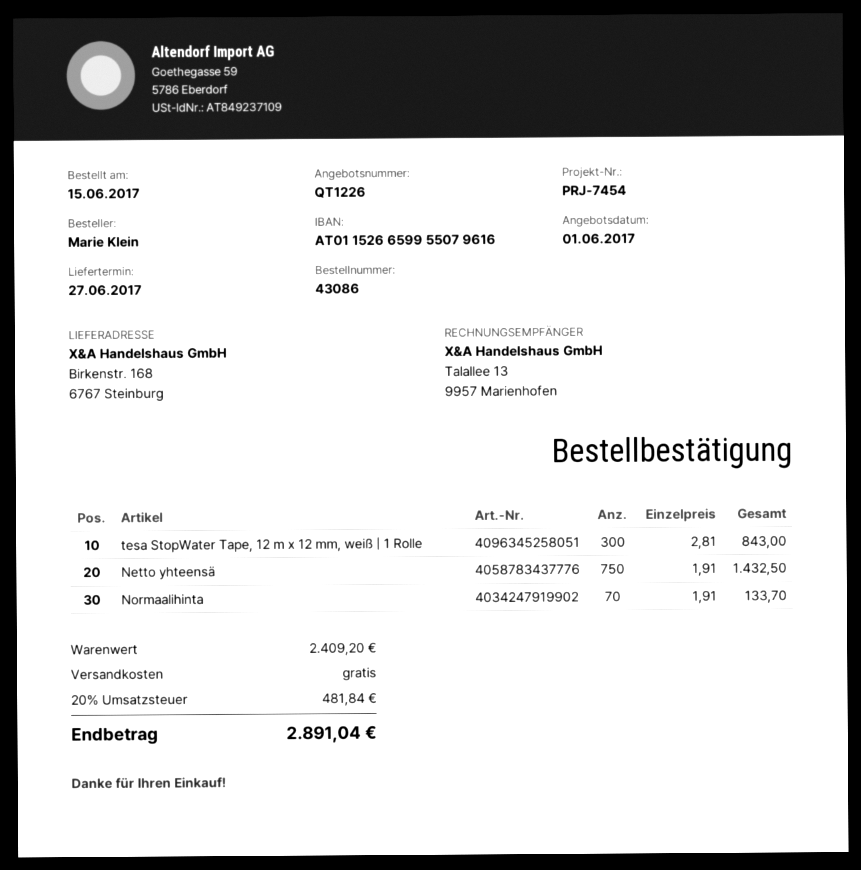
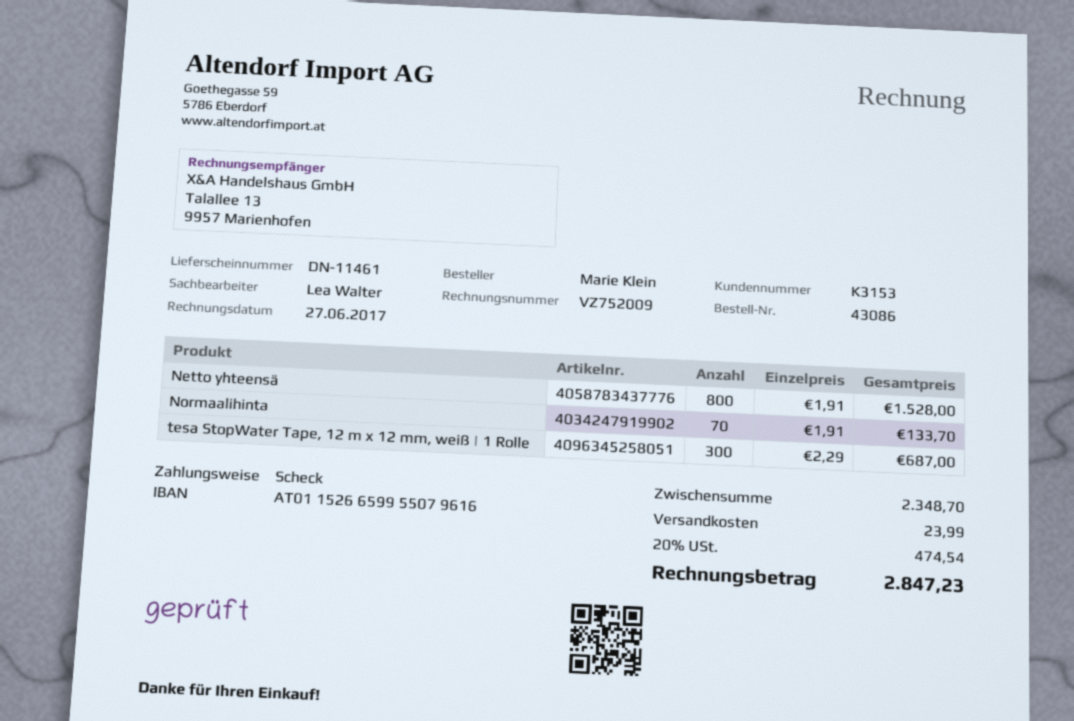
tesa StopWater Tape, 12 m x 12 mm, weiß | 1 Rolle: 300 x 2.81 = 843.00 -> 300 x 2.29 = 687.00
Netto yhteensä: 750 x 1.91 = 1432.50 -> 800 x 1.91 = 1528.00
subtotal: 2409.20 -> 2348.70
shipping: 0.00 -> 23.99
tax: 20% = 481.84 -> 20% = 474.54
total: 2891.04 -> 2847.23

